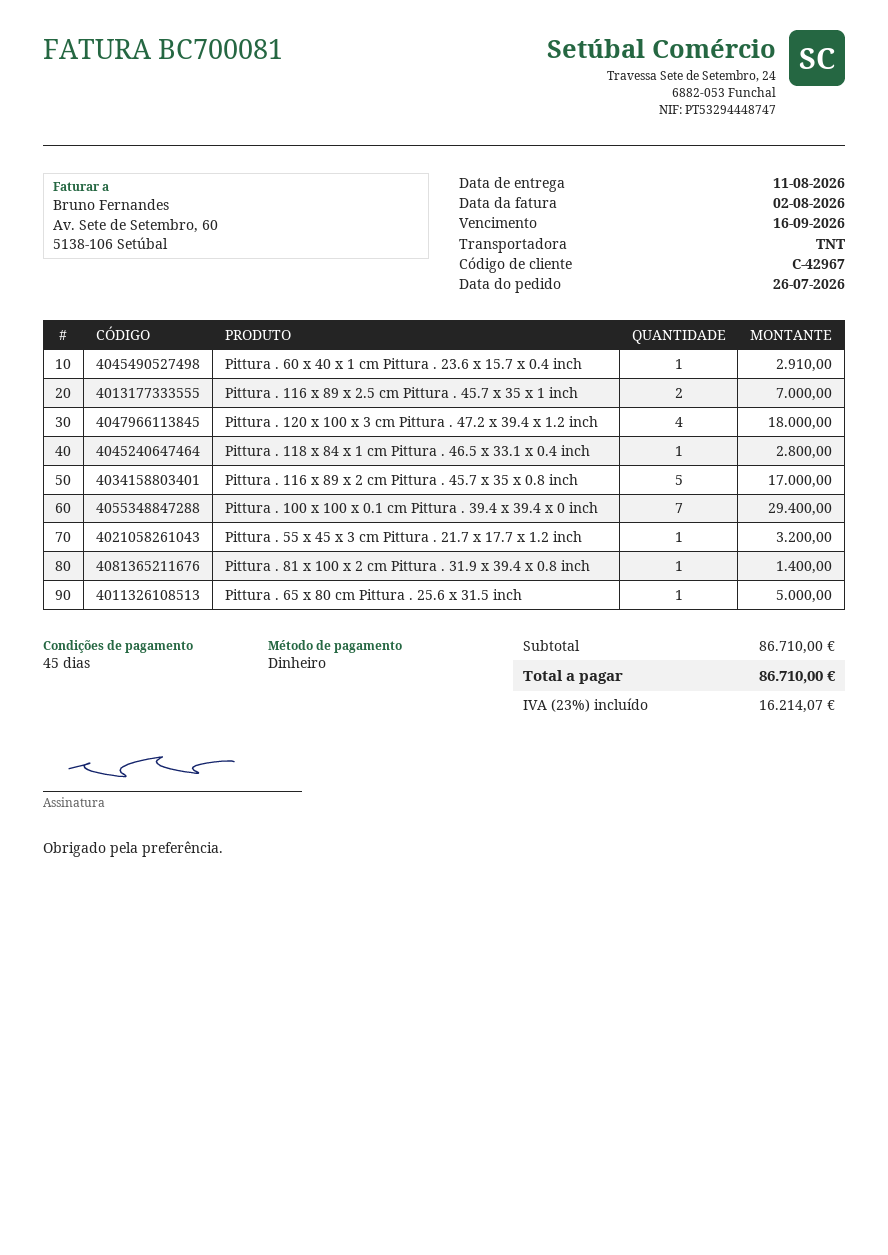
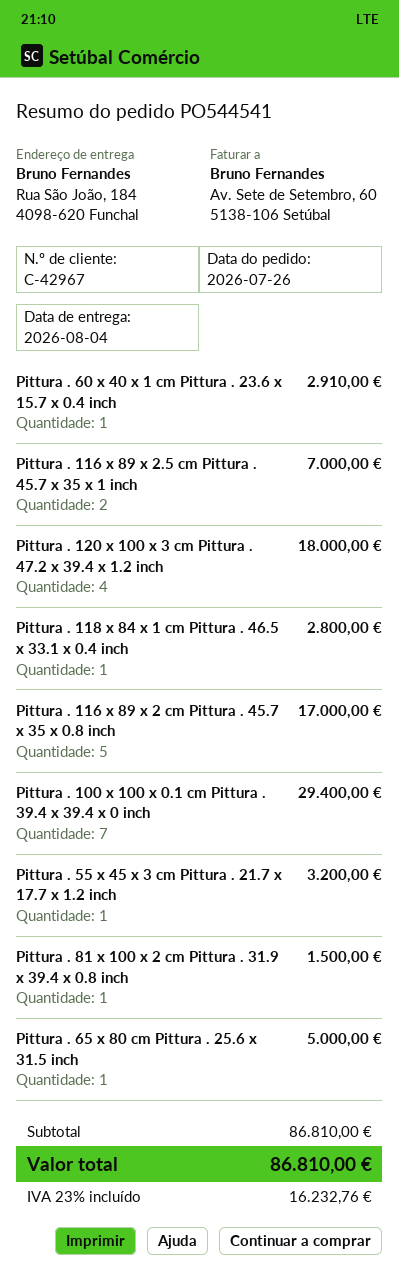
delivery date: 2026-08-11 -> 2026-08-04
Pittura . 81 x 100 x 2 cm Pittura . 31.9 x 39.4 x 0.8 inch: 1 for 1400.00 -> 1 for 1500.00
subtotal: 86710.00 -> 86810.00
tax: 23% = 16214.07 -> 23% = 16232.76
total: 86710.00 -> 86810.00

